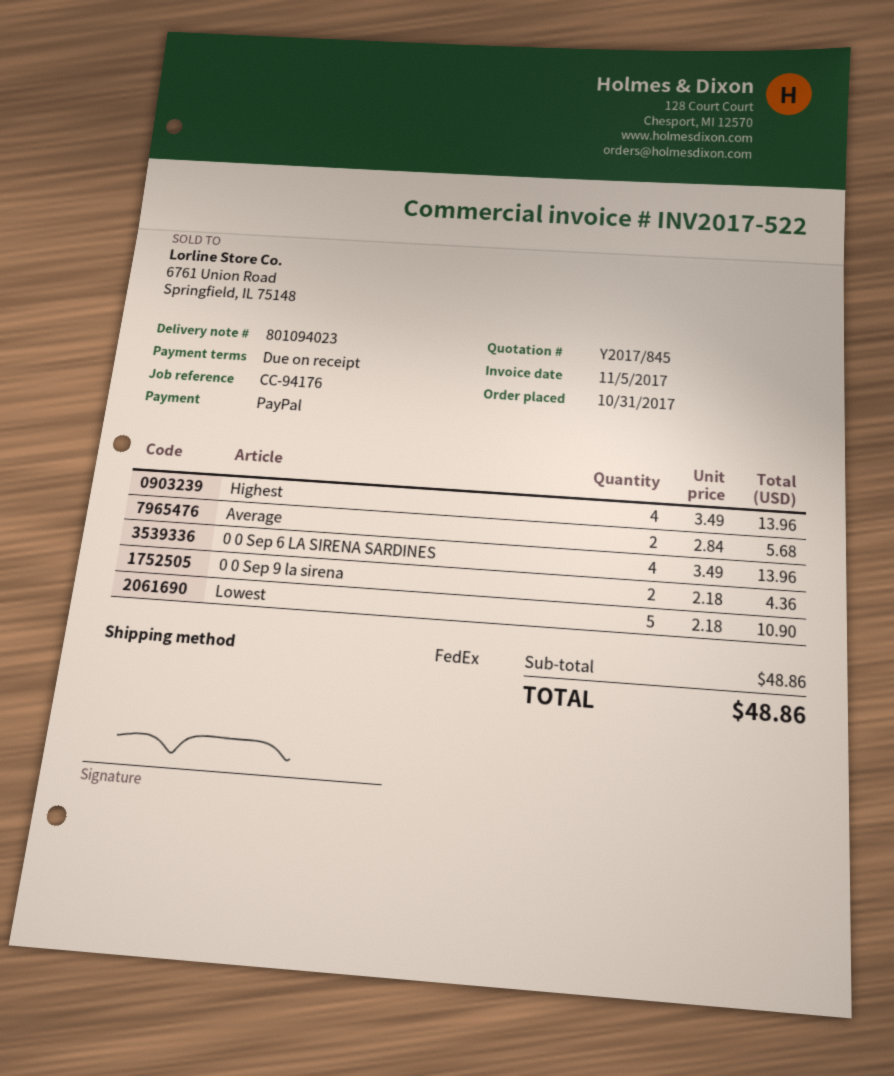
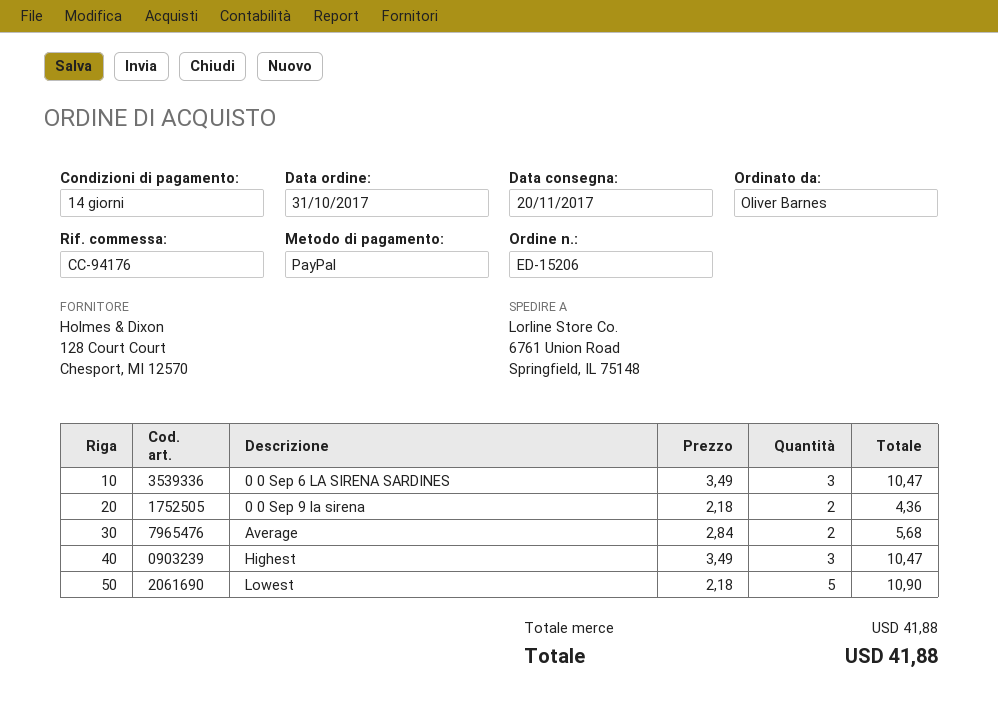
payment terms: on receipt -> 14 days
Highest: 4 x 3.49 = 13.96 -> 3 x 3.49 = 10.47
0 0 Sep 6 LA SIRENA SARDINES: 4 x 3.49 = 13.96 -> 3 x 3.49 = 10.47
subtotal: 48.86 -> 41.88
total: 48.86 -> 41.88

